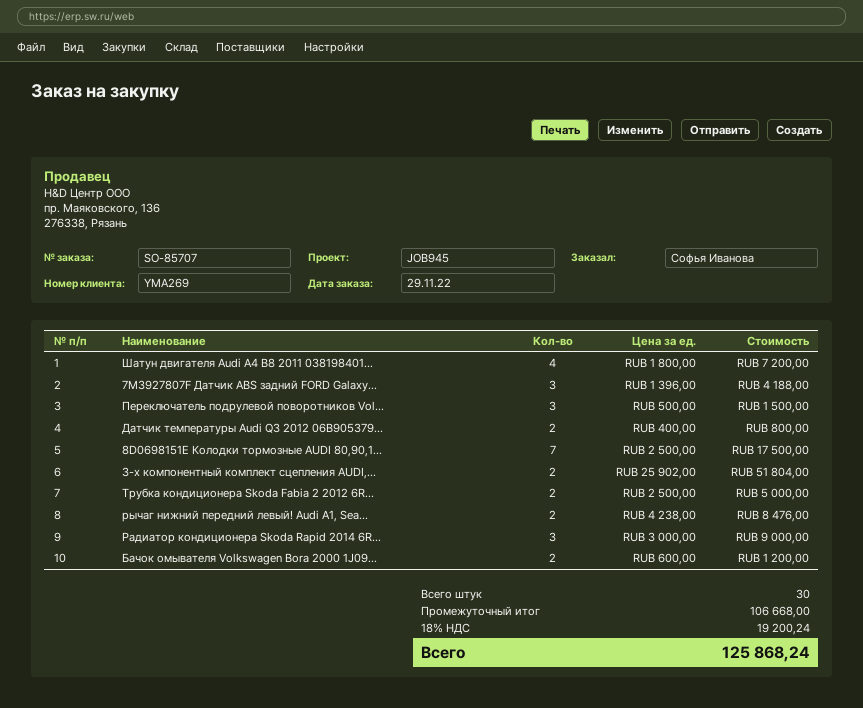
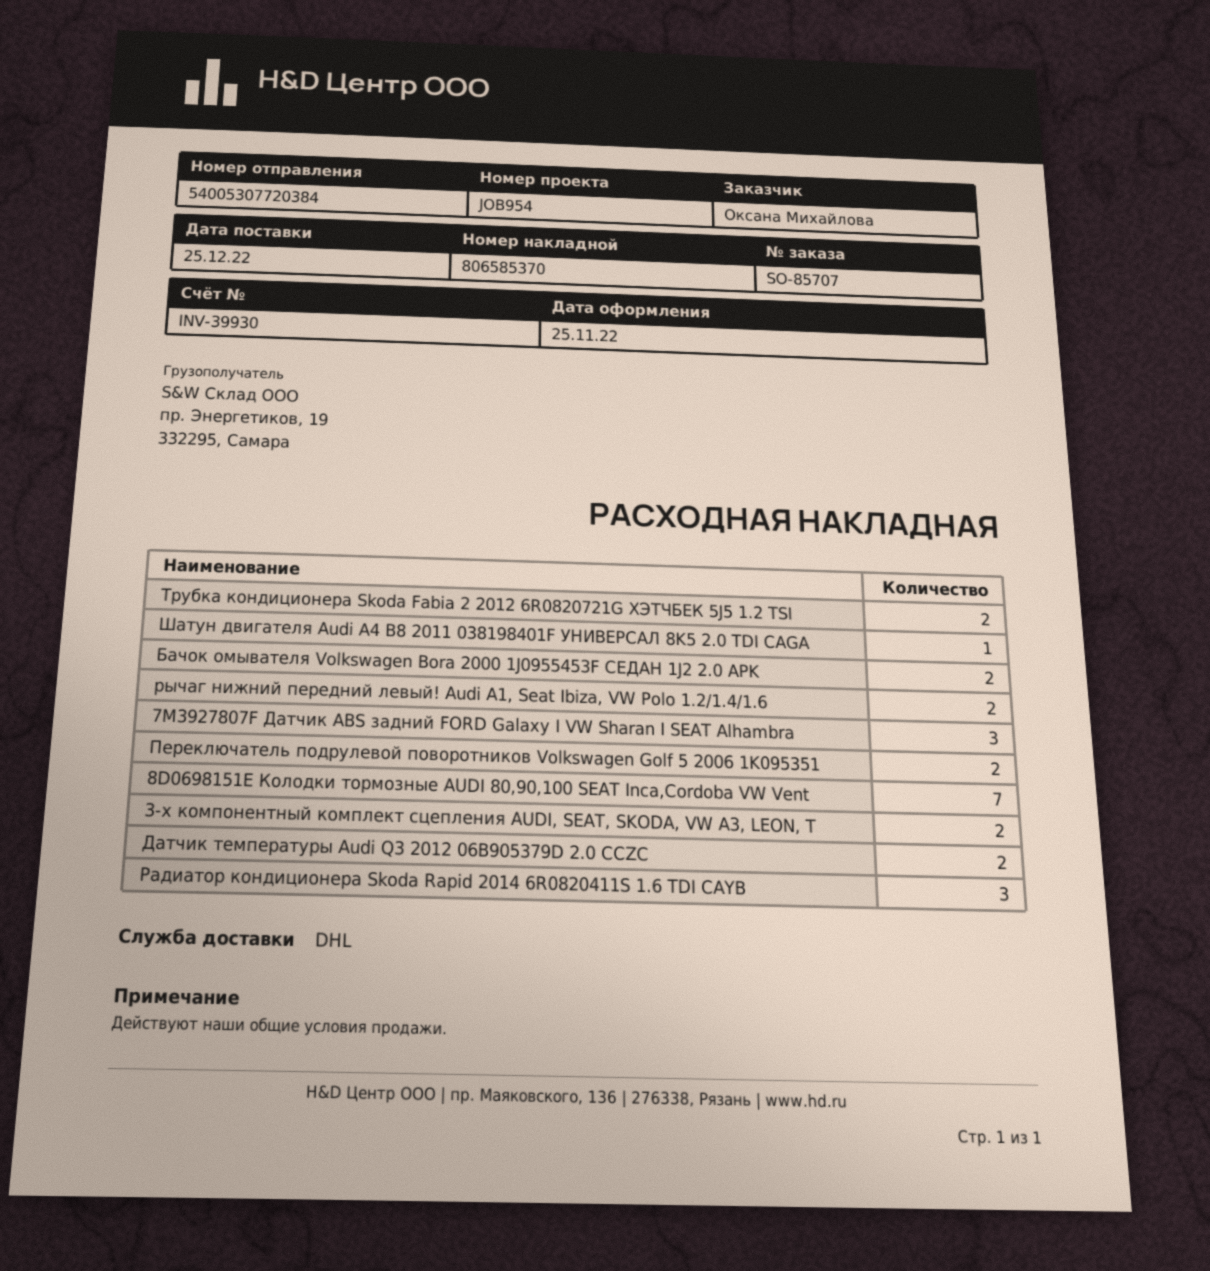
order date: 2022-11-29 -> 2022-11-25
reference: JOB945 -> JOB954
ordered by: Софья Иванова -> Оксана Михайлова
Шатун двигателя Audi A4 B8 2011 038198401...: 4 -> 1
Переключатель подрулевой поворотников Vol...: 3 -> 2

